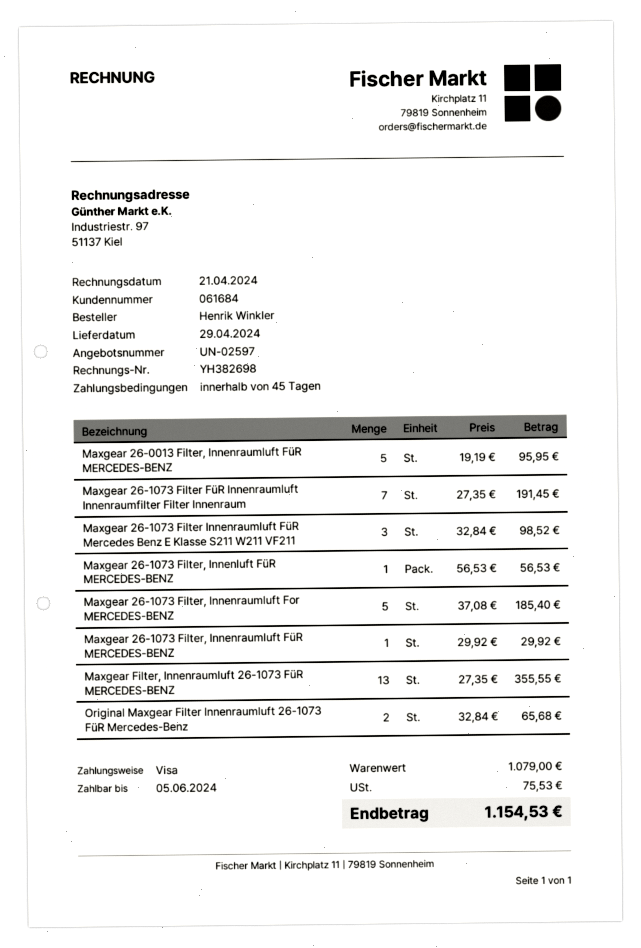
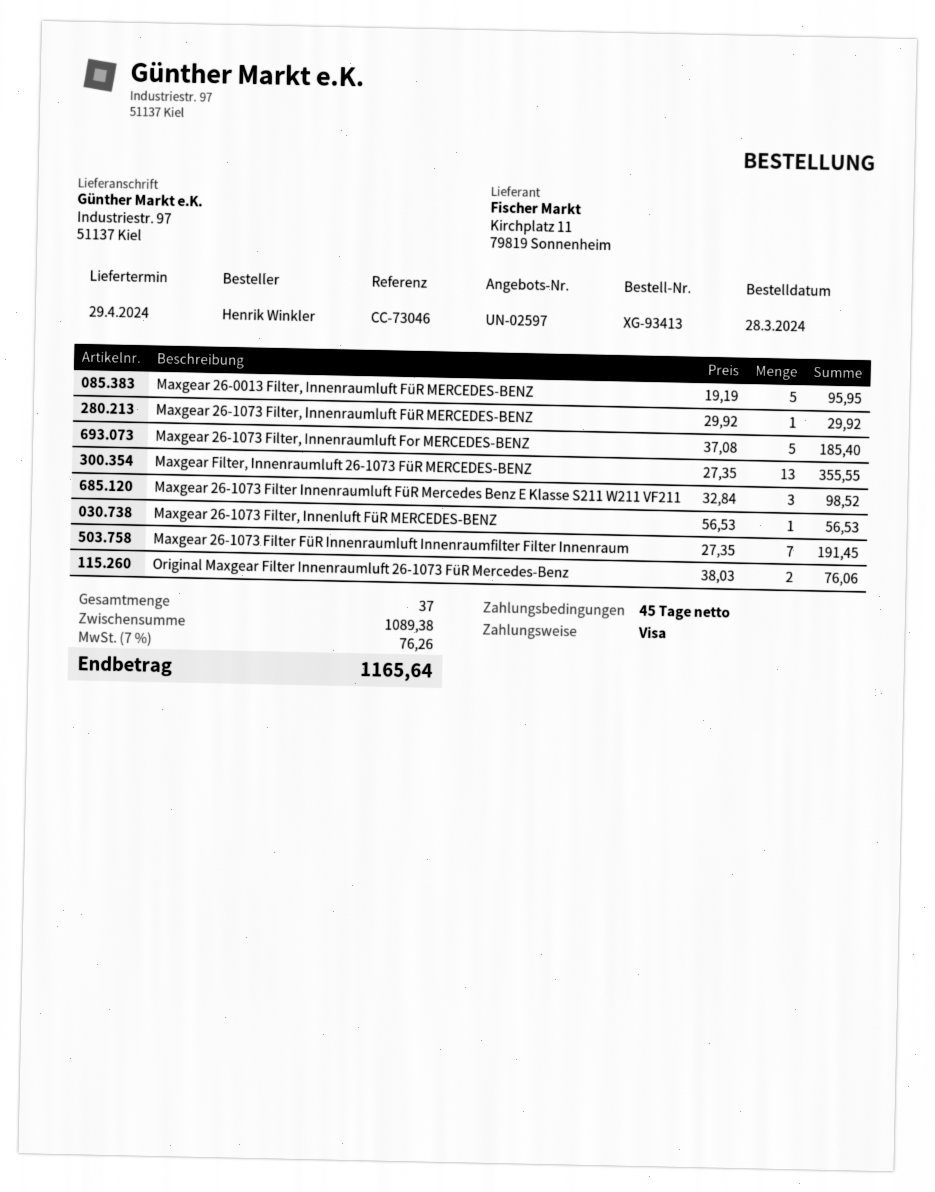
Original Maxgear Filter Innenraumluft 26-1073 FüR Mercedes-Benz: 2 x 32.84 = 65.68 -> 2 x 38.03 = 76.06
subtotal: 1079.00 -> 1089.38
tax: 75.53 -> 76.26
total: 1154.53 -> 1165.64

